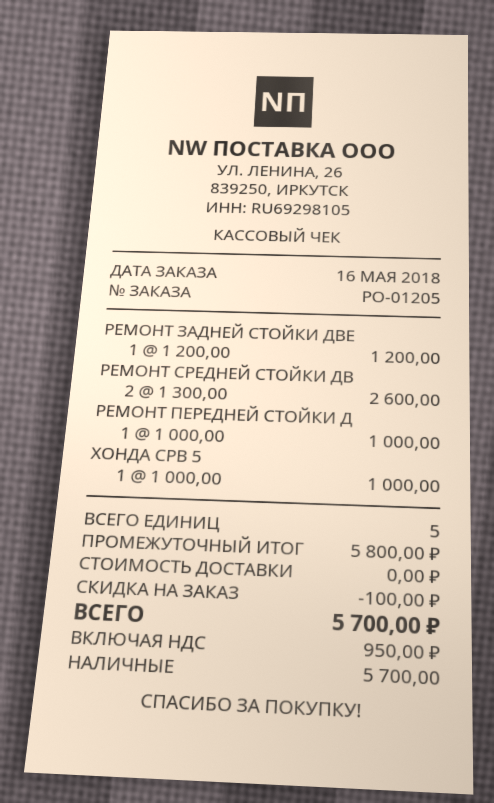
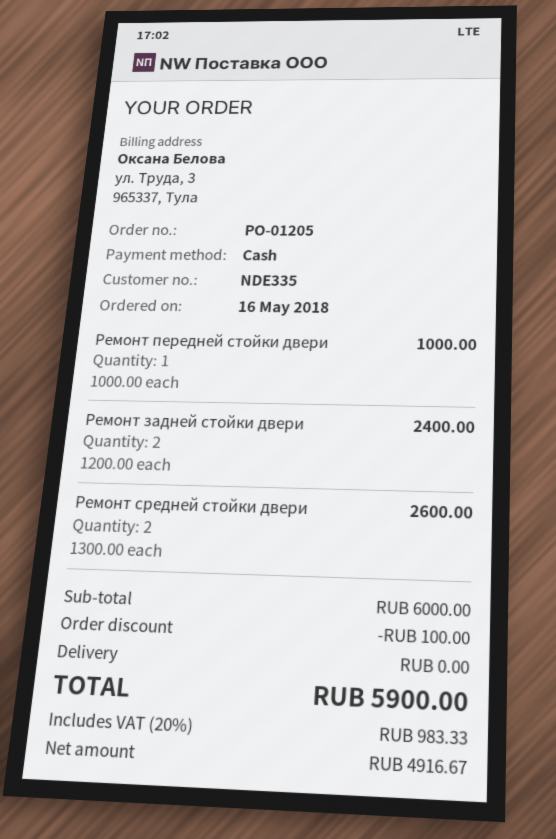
РЕМОНТ ЗАДНЕЙ СТОЙКИ ДВЕ: 1 x 1200.00 = 1200.00 -> 2 x 1200.00 = 2400.00
ХОНДА СРВ 5: 1 x 1000.00 = 1000.00 -> none
subtotal: 5800.00 -> 6000.00
tax: 950.00 -> 983.33
total: 5700.00 -> 5900.00

